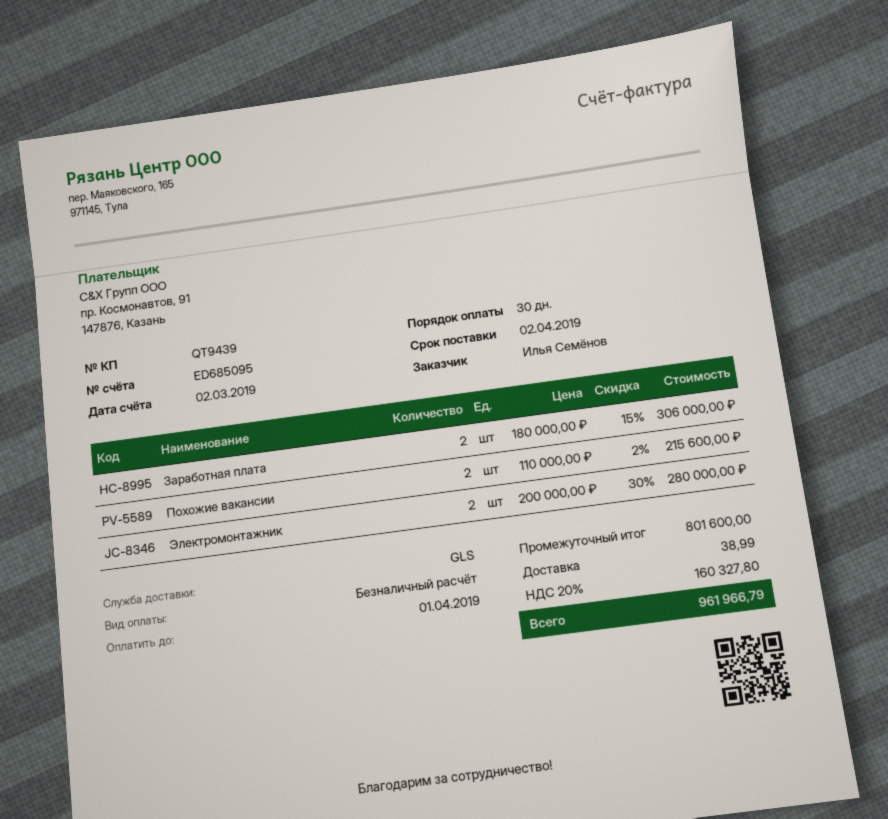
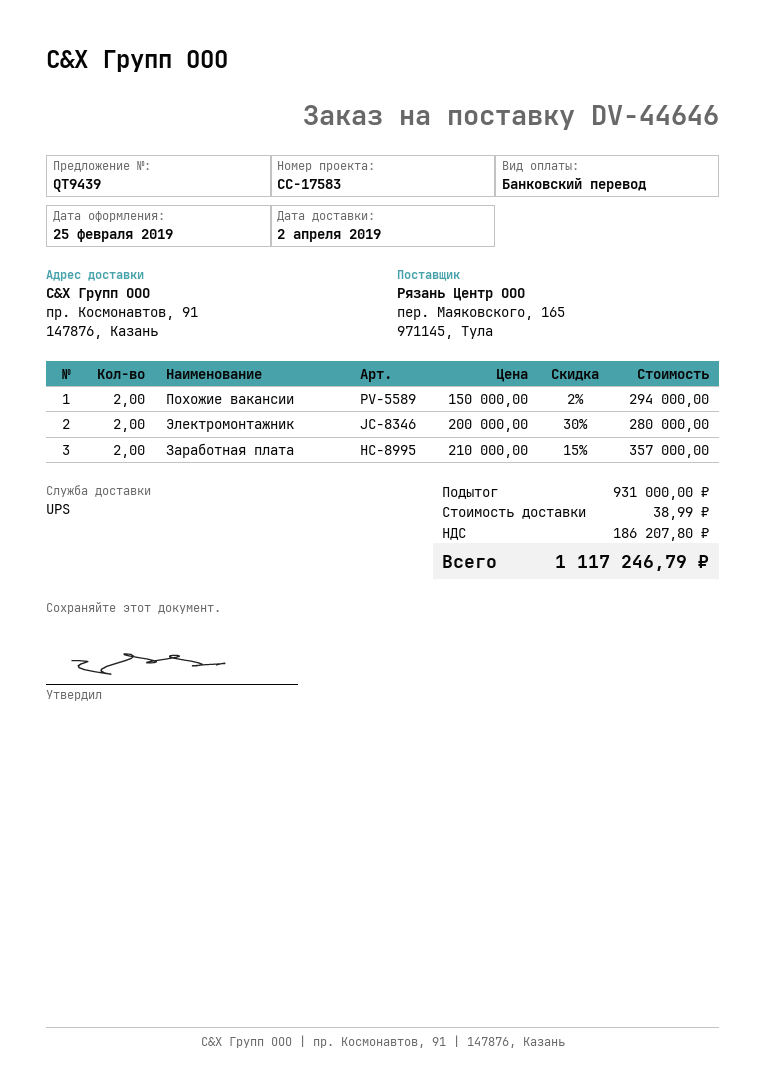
shipping method: GLS -> UPS
Заработная плата: 2 x 180000.00 - 15% = 306000.00 -> 2 x 210000.00 - 15% = 357000.00
Похожие вакансии: 2 x 110000.00 - 2% = 215600.00 -> 2 x 150000.00 - 2% = 294000.00
subtotal: 801600.00 -> 931000.00
tax: 160327.80 -> 186207.80
total: 961966.79 -> 1117246.79

